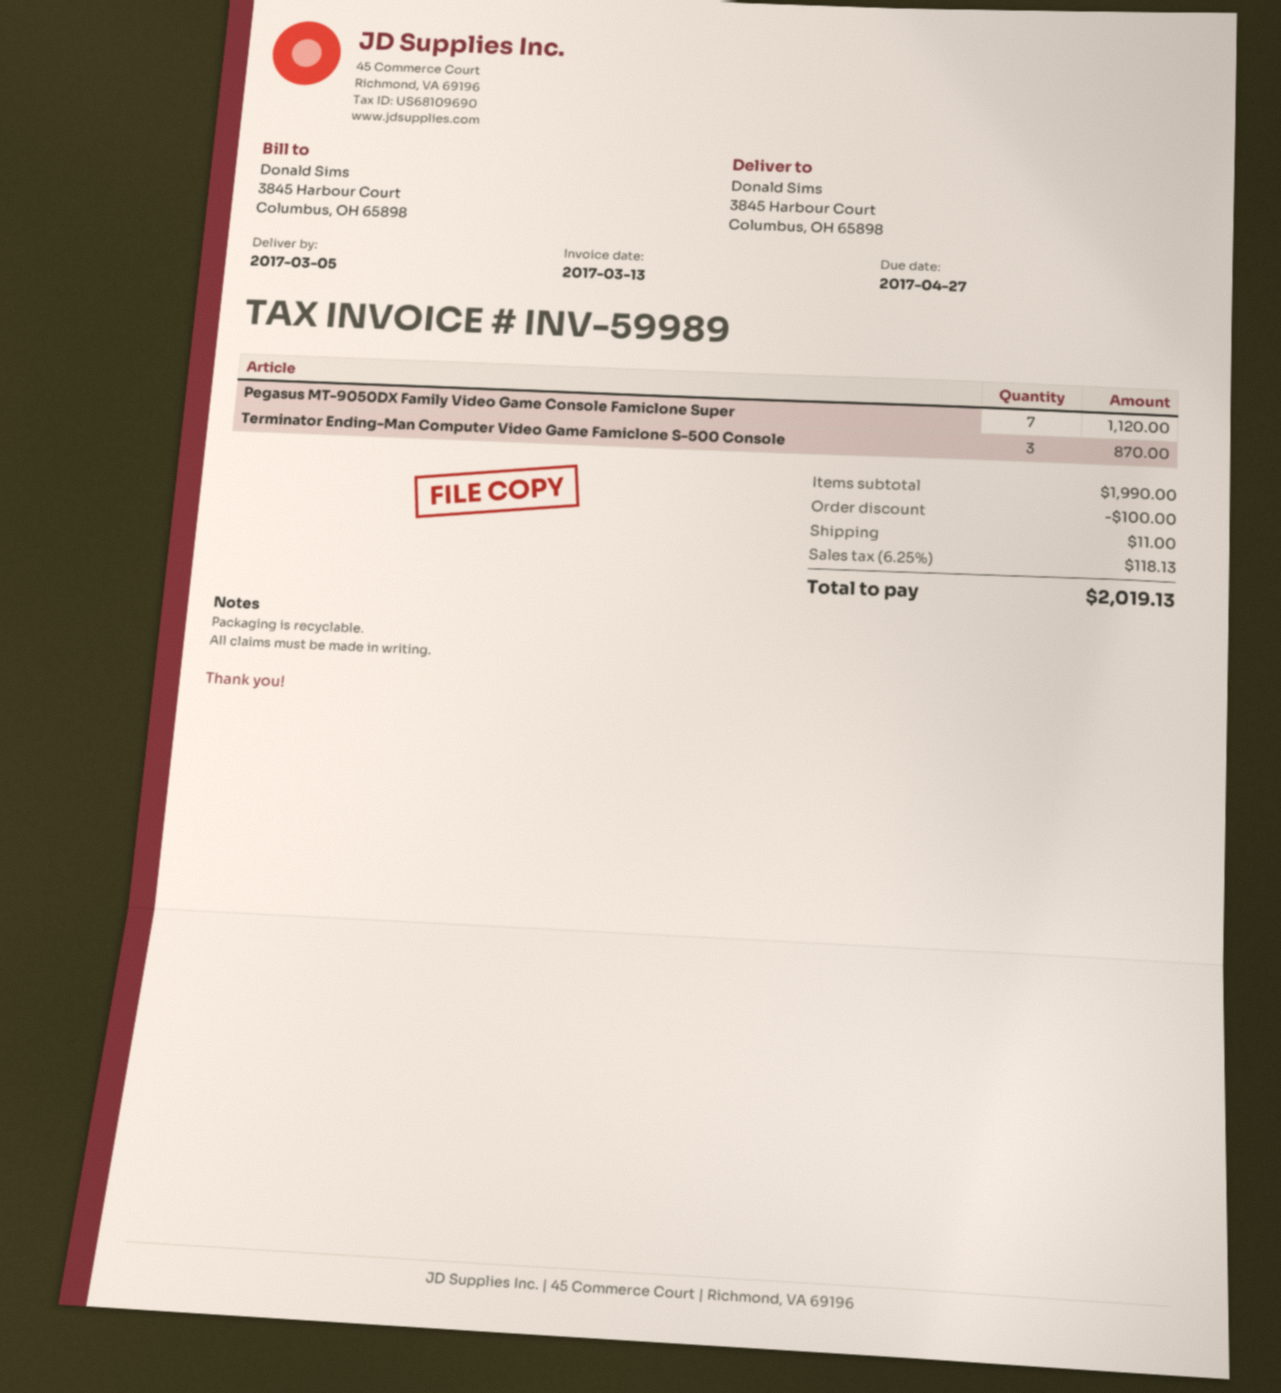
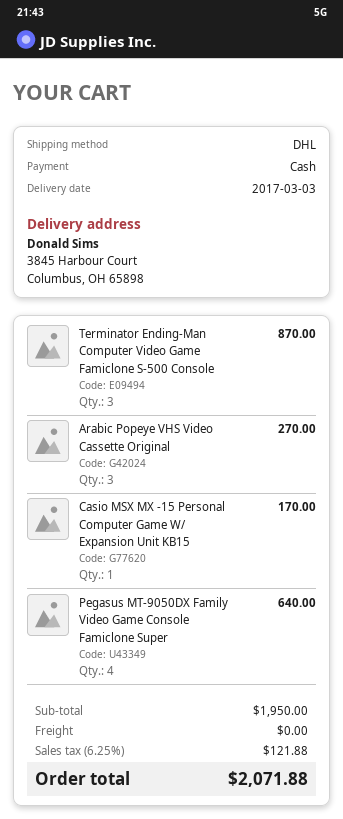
delivery date: 2017-03-05 -> 2017-03-03
Pegasus MT-9050DX Family Video Game Console Famiclone Super: 7 for 1120.00 -> 4 for 640.00
Arabic Popeye VHS Video Cassette Original: none -> 3 for 270.00
Casio MSX MX -15 Personal Computer Game W/ Expansion Unit KB15: none -> 1 for 170.00
subtotal: 1990.00 -> 1950.00
discount: 100.00 -> none
shipping: 11.00 -> 0.00
tax: 6.25% = 118.13 -> 6.25% = 121.88
total: 2019.13 -> 2071.88

